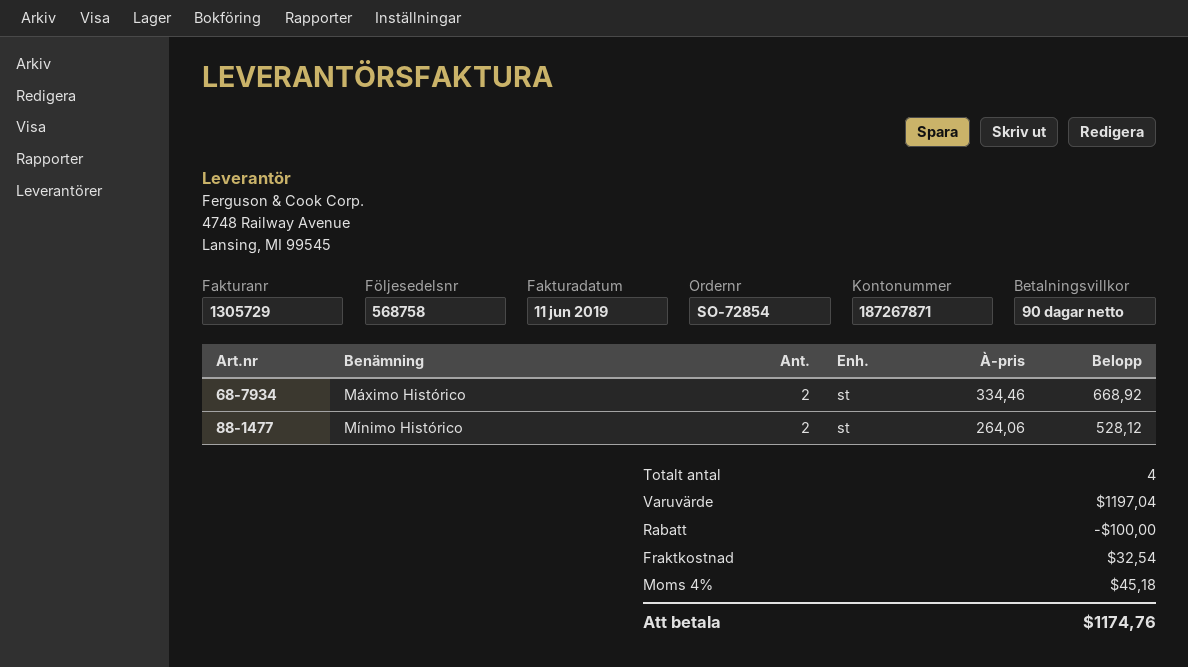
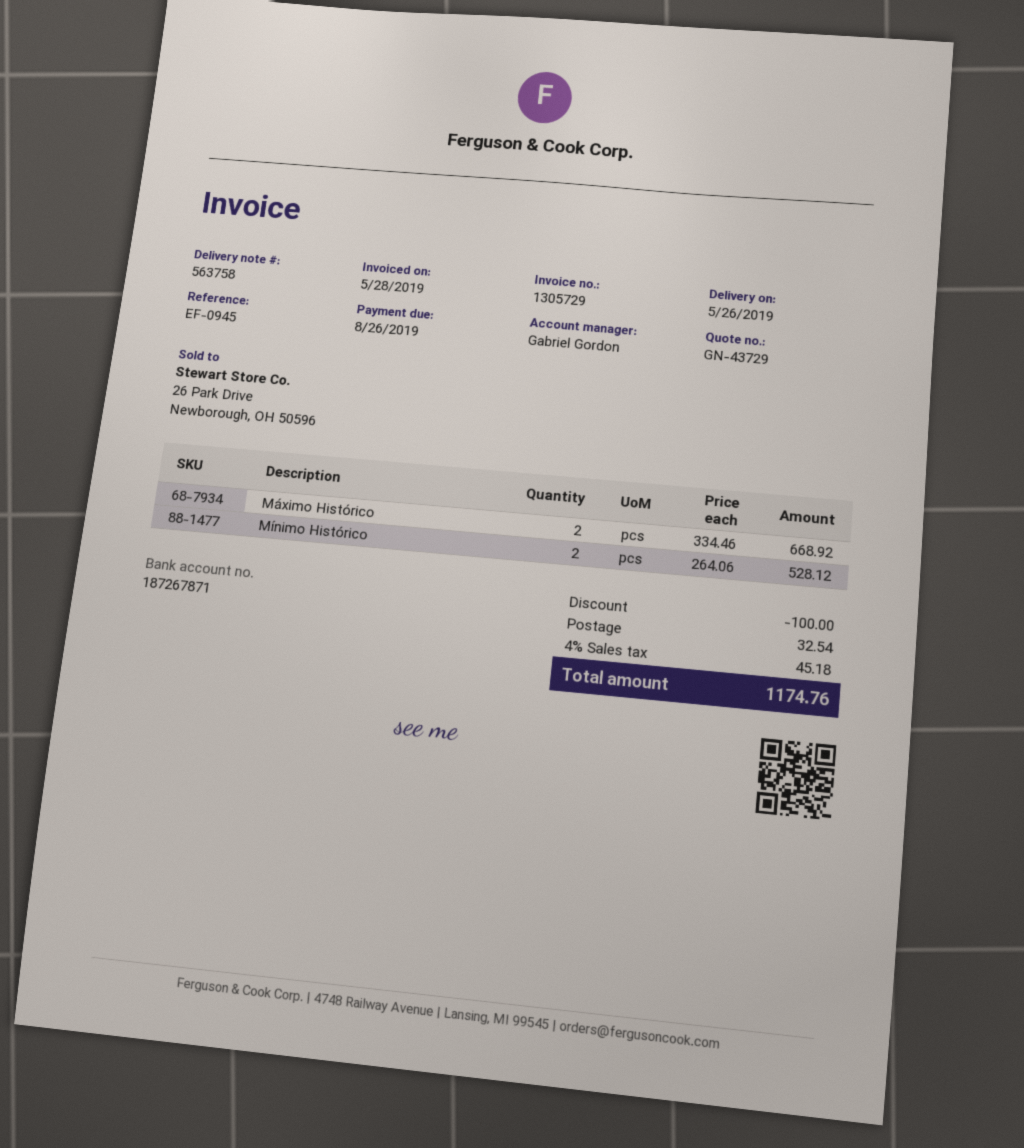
delivery note number: 568758 -> 563758
invoice date: 2019-06-11 -> 2019-05-28

